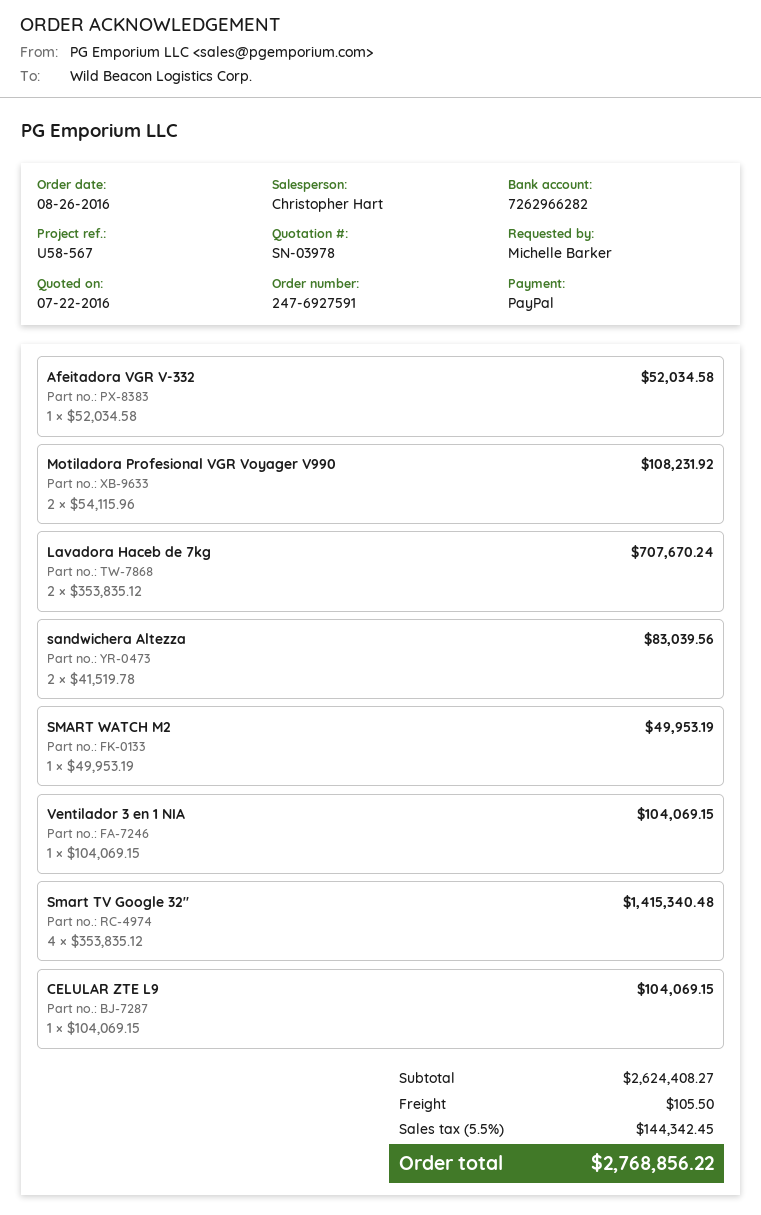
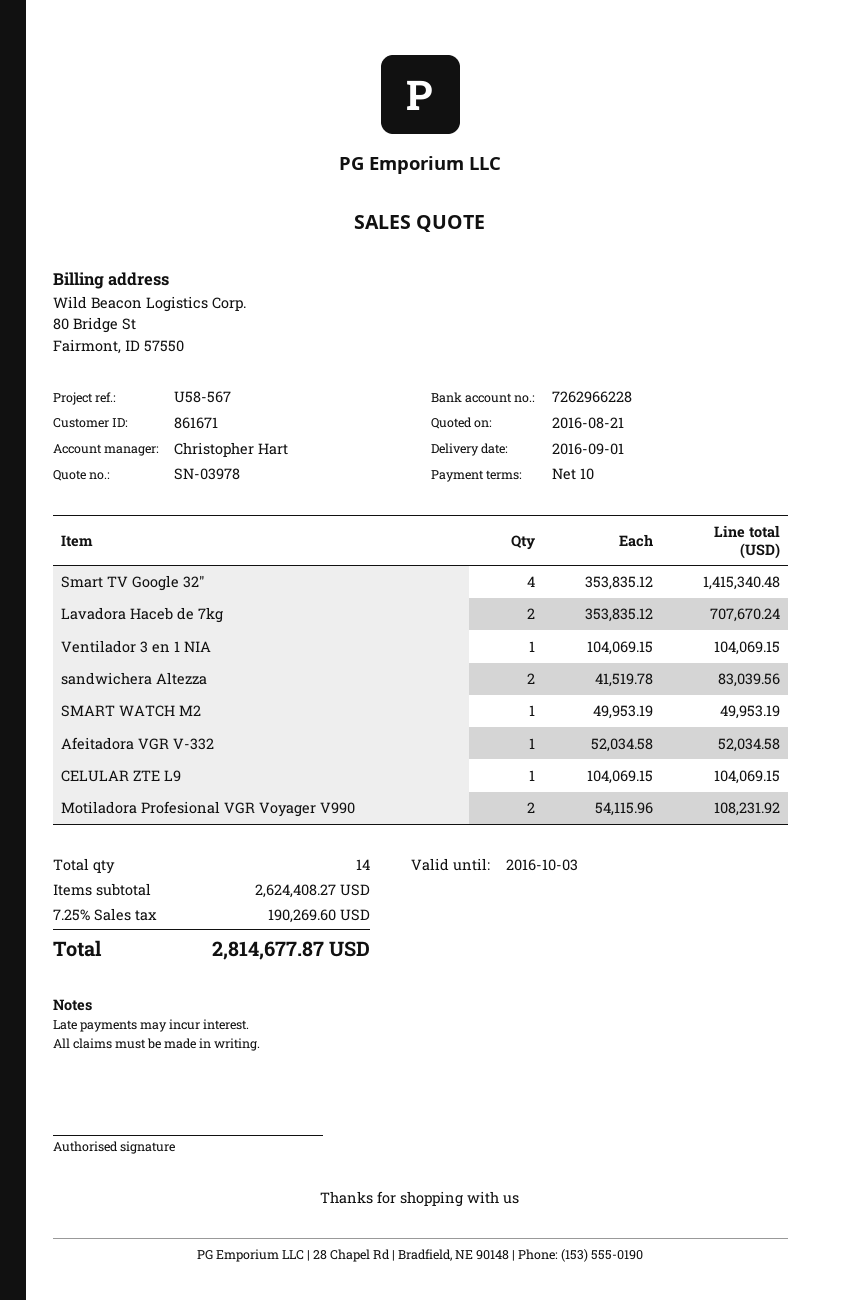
quote date: 2016-07-22 -> 2016-08-21
bank account: 7262966282 -> 7262966228
shipping: 105.50 -> none
tax: 5.5% = 144342.45 -> 7.25% = 190269.60
total: 2768856.22 -> 2814677.87

